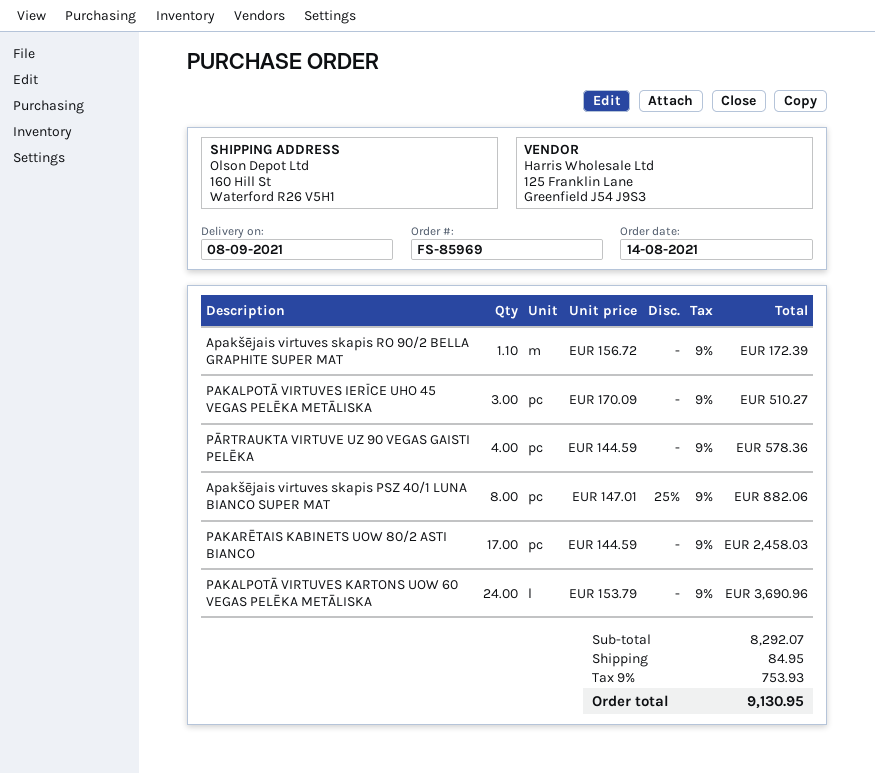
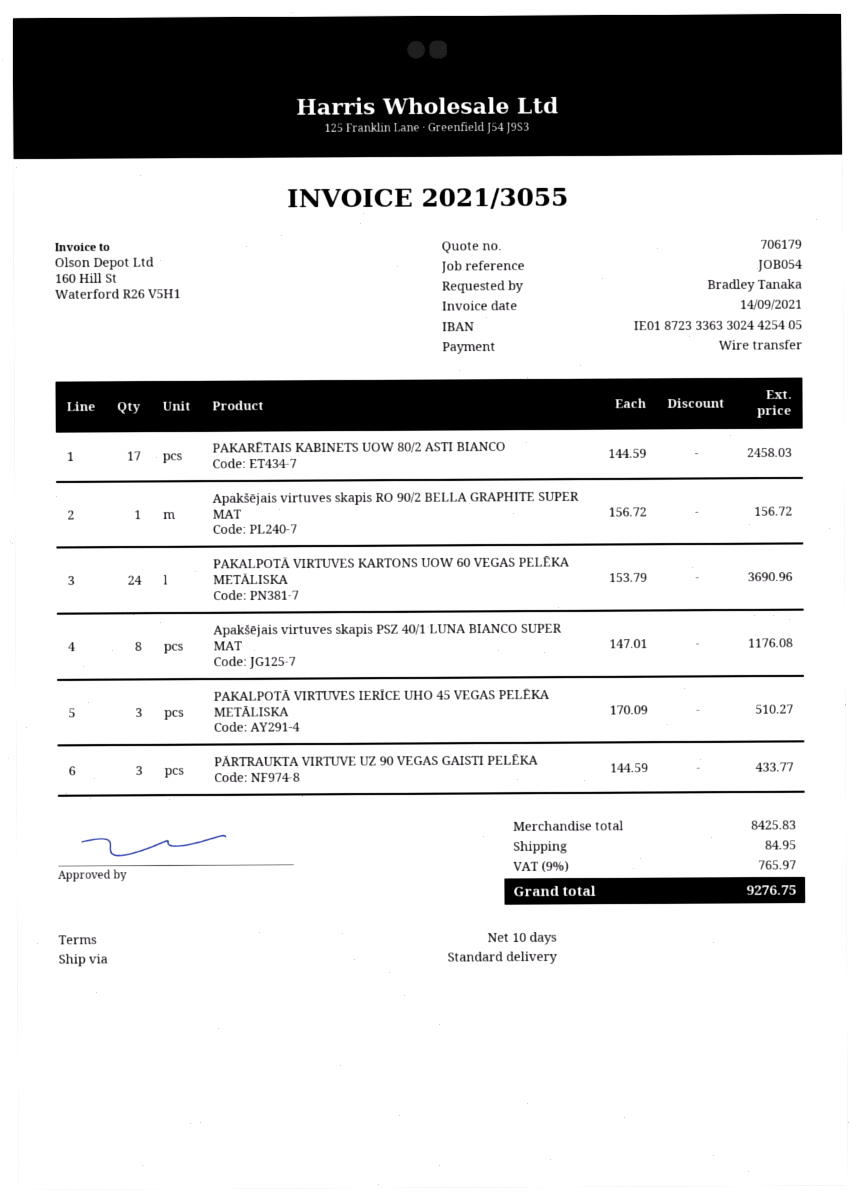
Apakšējais virtuves skapis RO 90/2 BELLA GRAPHITE SUPER MAT: 1.1 x 156.72 = 172.39 -> 1 x 156.72 = 156.72
PĀRTRAUKTA VIRTUVE UZ 90 VEGAS GAISTI PELĒKA: 4 x 144.59 = 578.36 -> 3 x 144.59 = 433.77
Apakšējais virtuves skapis PSZ 40/1 LUNA BIANCO SUPER MAT: 8 x 147.01 - 25% = 882.06 -> 8 x 147.01 = 1176.08
subtotal: 8292.07 -> 8425.83
tax: 9% = 753.93 -> 9% = 765.97
total: 9130.95 -> 9276.75

